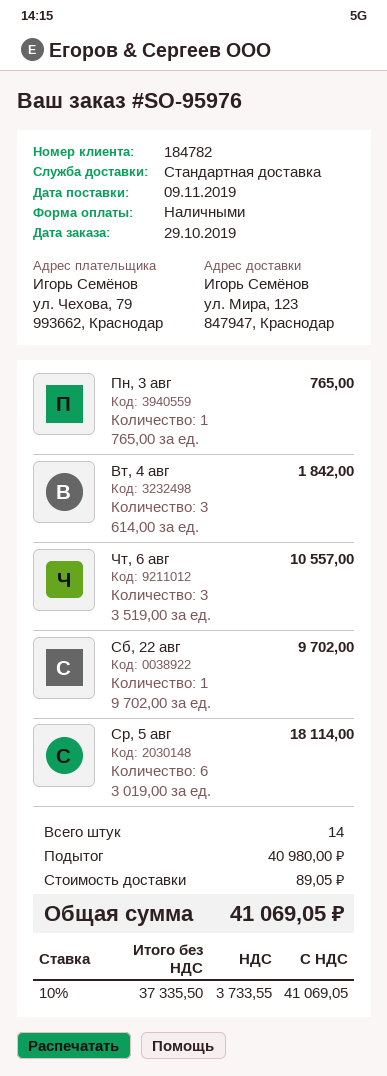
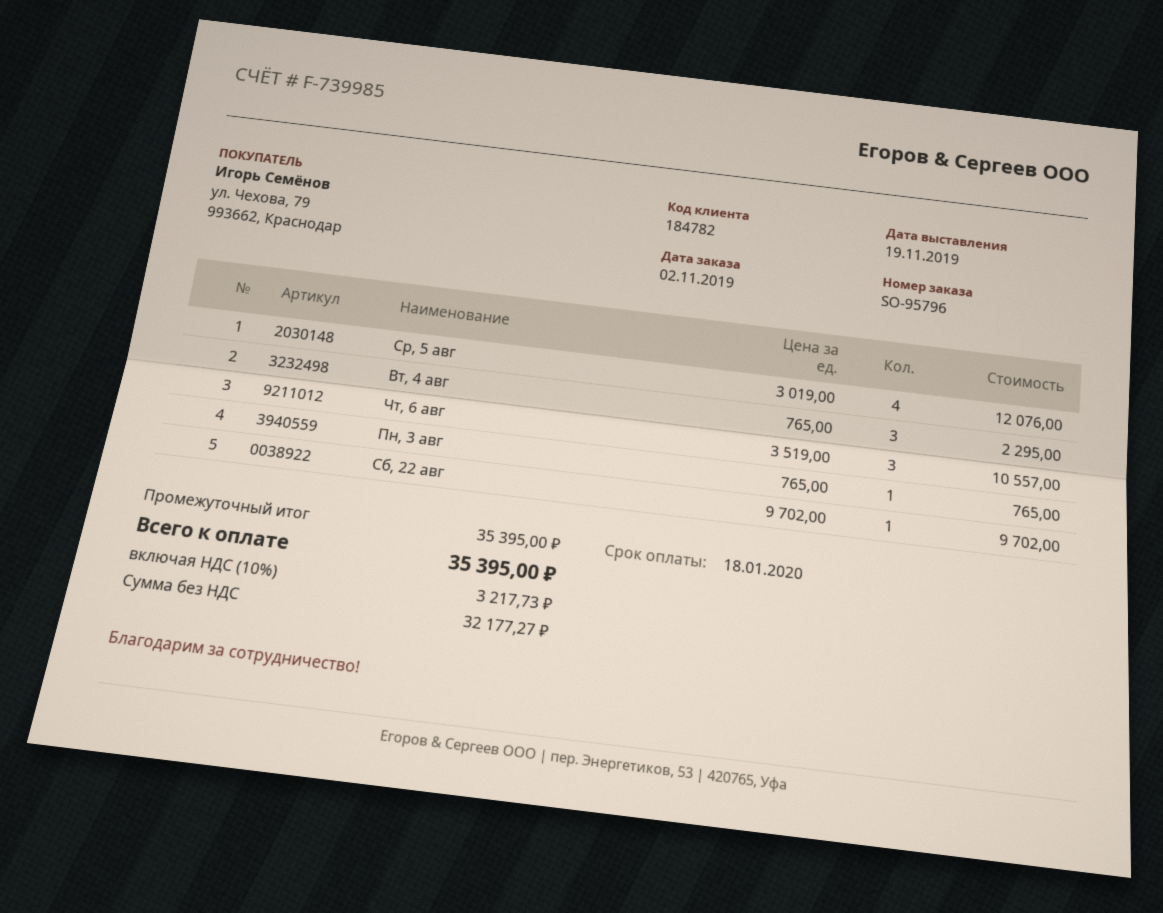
order number: SO-95976 -> SO-95796
order date: 2019-10-29 -> 2019-11-02
Вт, 4 авг: 3 x 614.00 = 1842.00 -> 3 x 765.00 = 2295.00
Ср, 5 авг: 6 x 3019.00 = 18114.00 -> 4 x 3019.00 = 12076.00
subtotal: 40980.00 -> 35395.00
shipping: 89.05 -> none
net: 37335.50 -> 32177.27
tax: 10% = 3733.55 -> 10% = 3217.73
total: 41069.05 -> 35395.00

